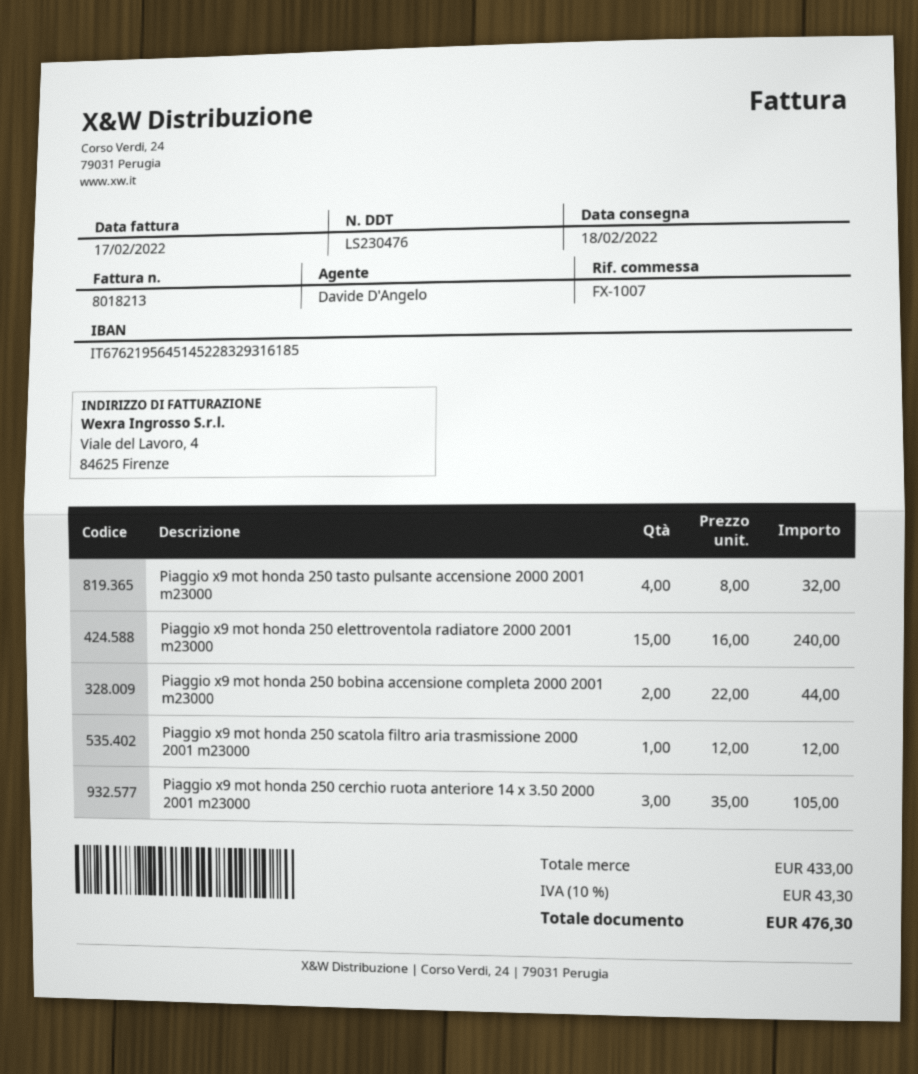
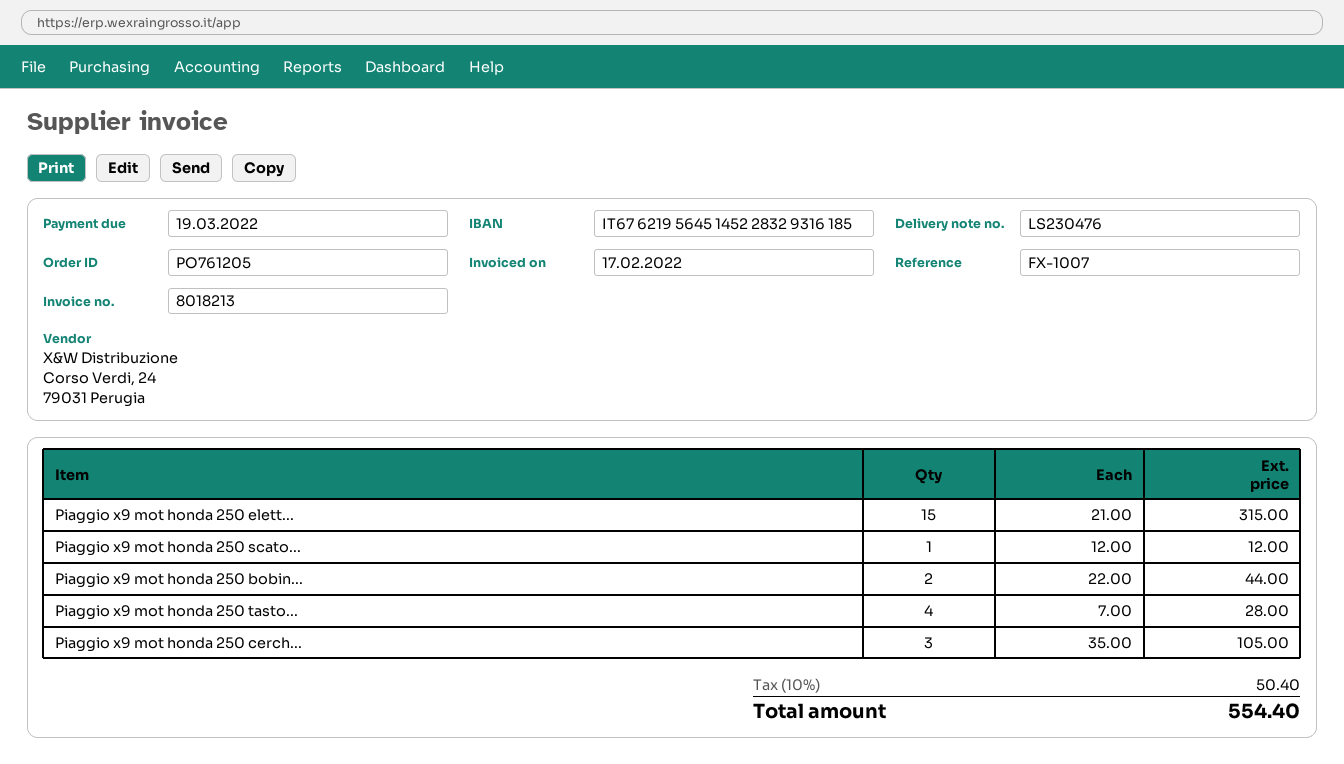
Piaggio x9 mot honda 250 tasto pulsante accensione 2000 2001 m23000: 4 x 8.00 = 32.00 -> 4 x 7.00 = 28.00
Piaggio x9 mot honda 250 elettroventola radiatore 2000 2001 m23000: 15 x 16.00 = 240.00 -> 15 x 21.00 = 315.00
tax: 10% = 43.30 -> 10% = 50.40
total: 476.30 -> 554.40

